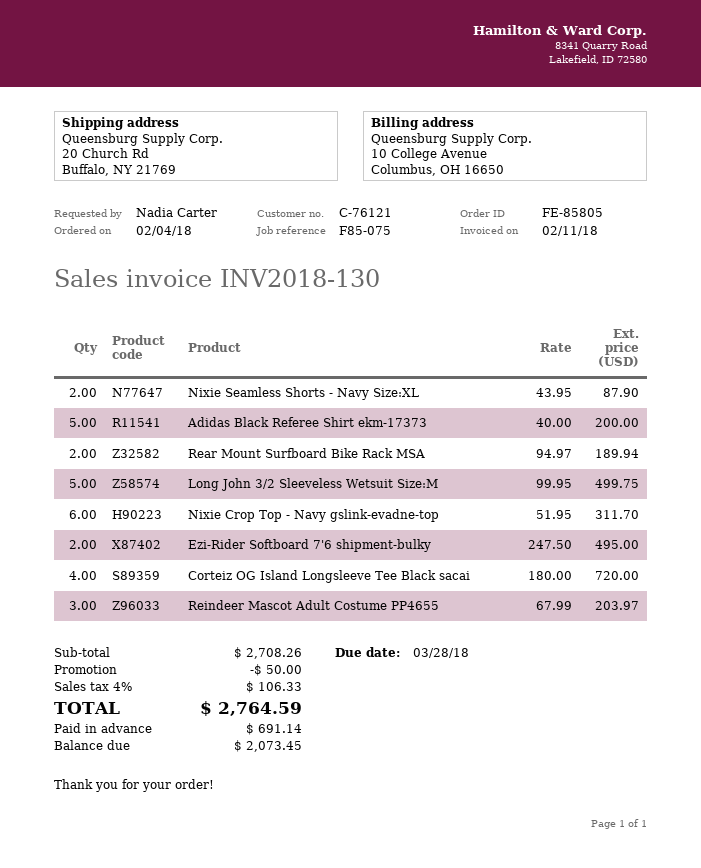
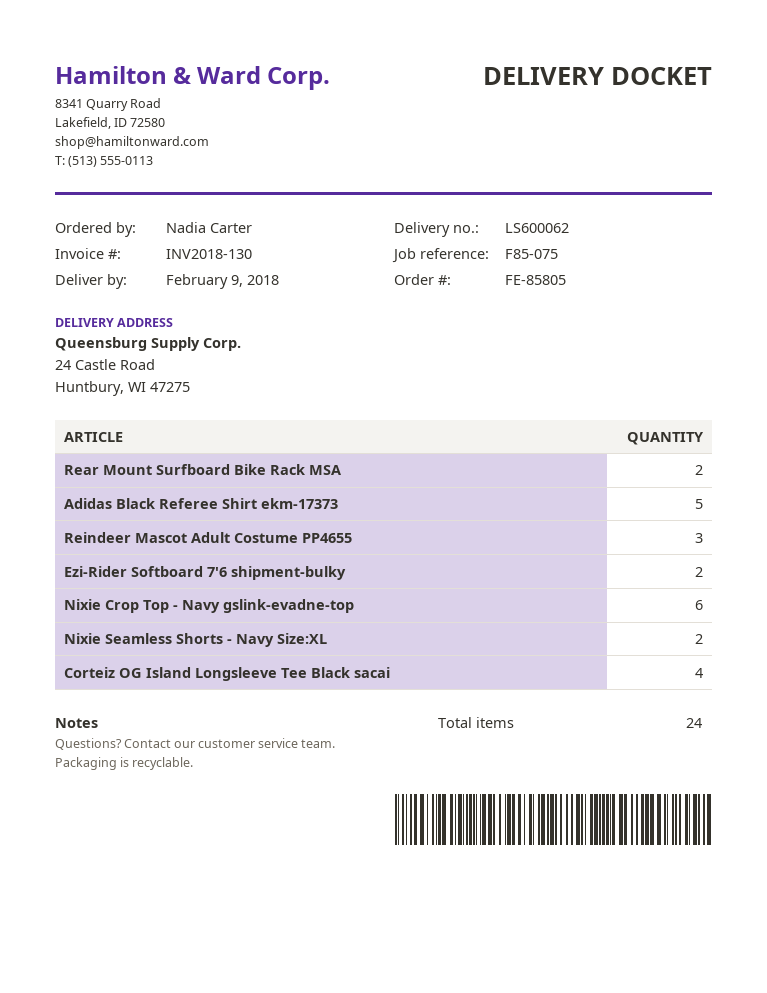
ship to: 20 Church Rd, Buffalo, NY 21769 -> 24 Castle Road, Huntbury, WI 47275
Long John 3/2 Sleeveless Wetsuit Size:M: 5 -> none

